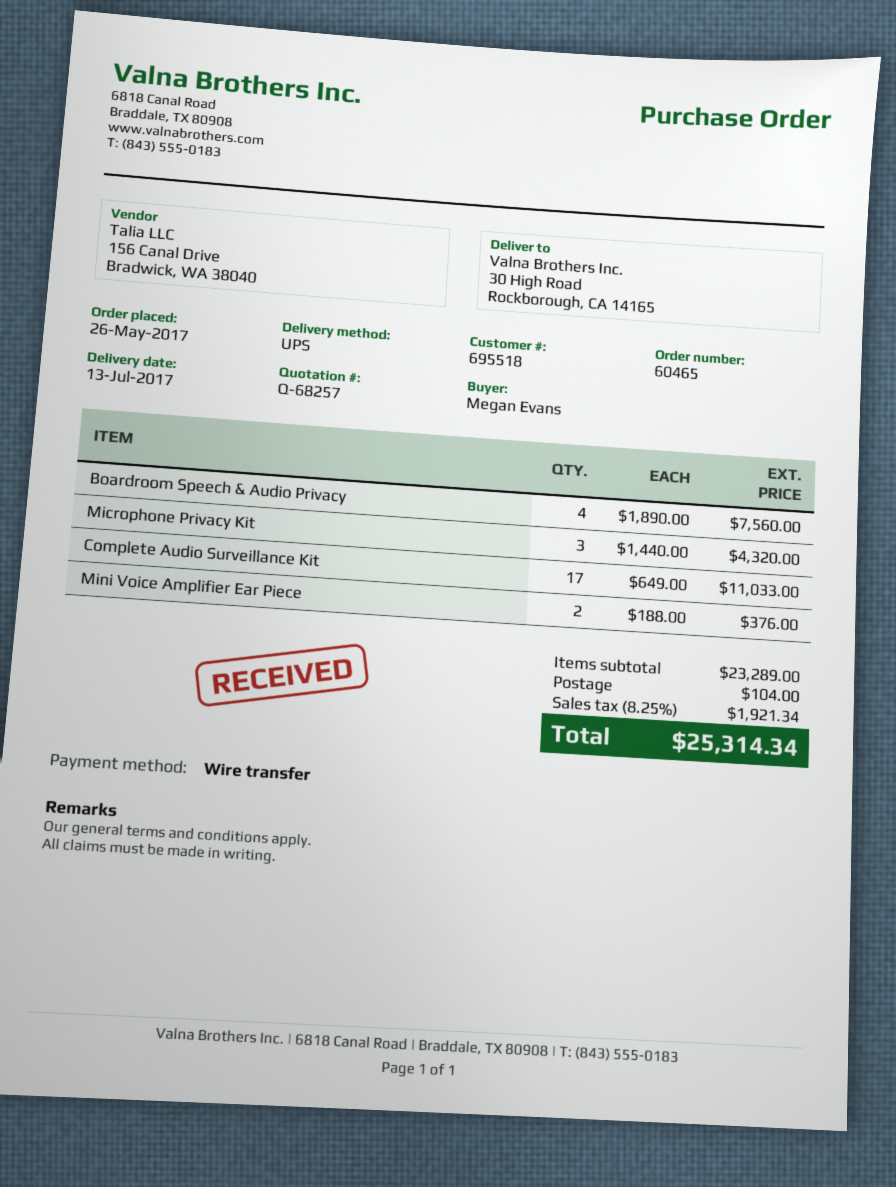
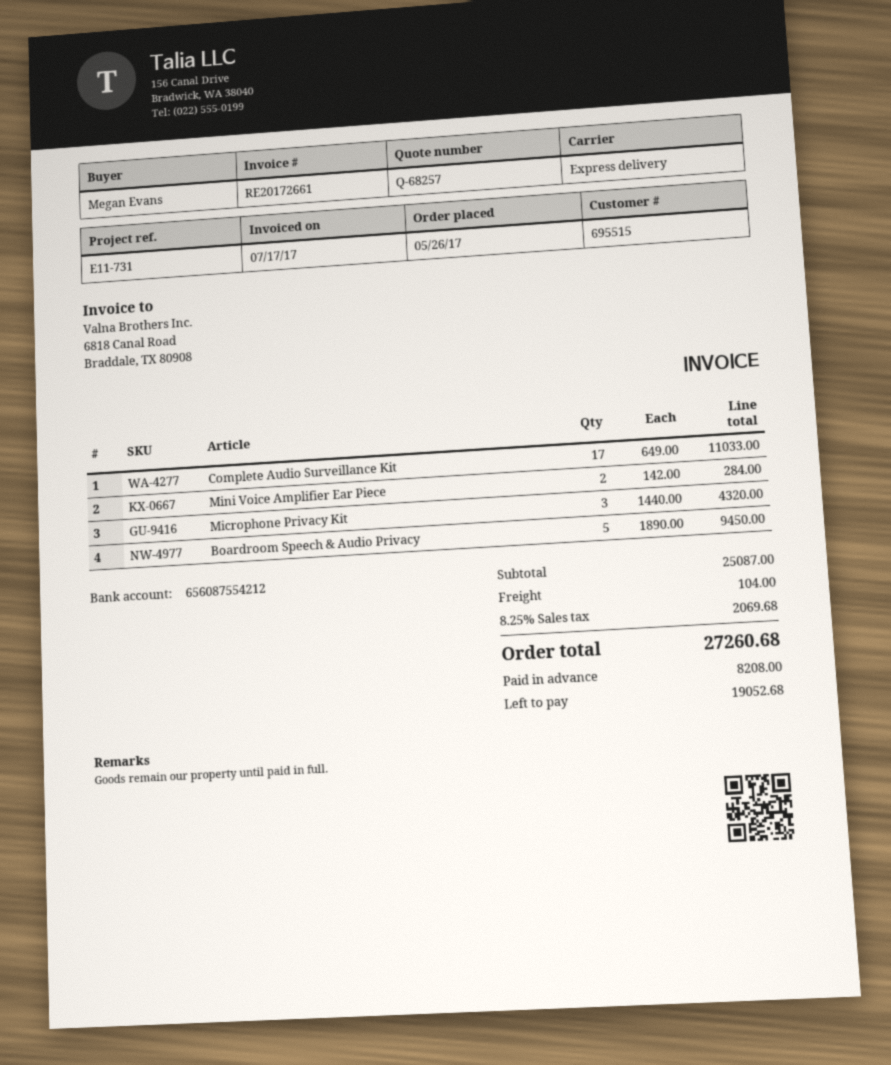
customer number: 695518 -> 695515
shipping method: UPS -> express
Boardroom Speech & Audio Privacy: 4 x 1890.00 = 7560.00 -> 5 x 1890.00 = 9450.00
Mini Voice Amplifier Ear Piece: 2 x 188.00 = 376.00 -> 2 x 142.00 = 284.00
subtotal: 23289.00 -> 25087.00
tax: 8.25% = 1921.34 -> 8.25% = 2069.68
total: 25314.34 -> 27260.68

